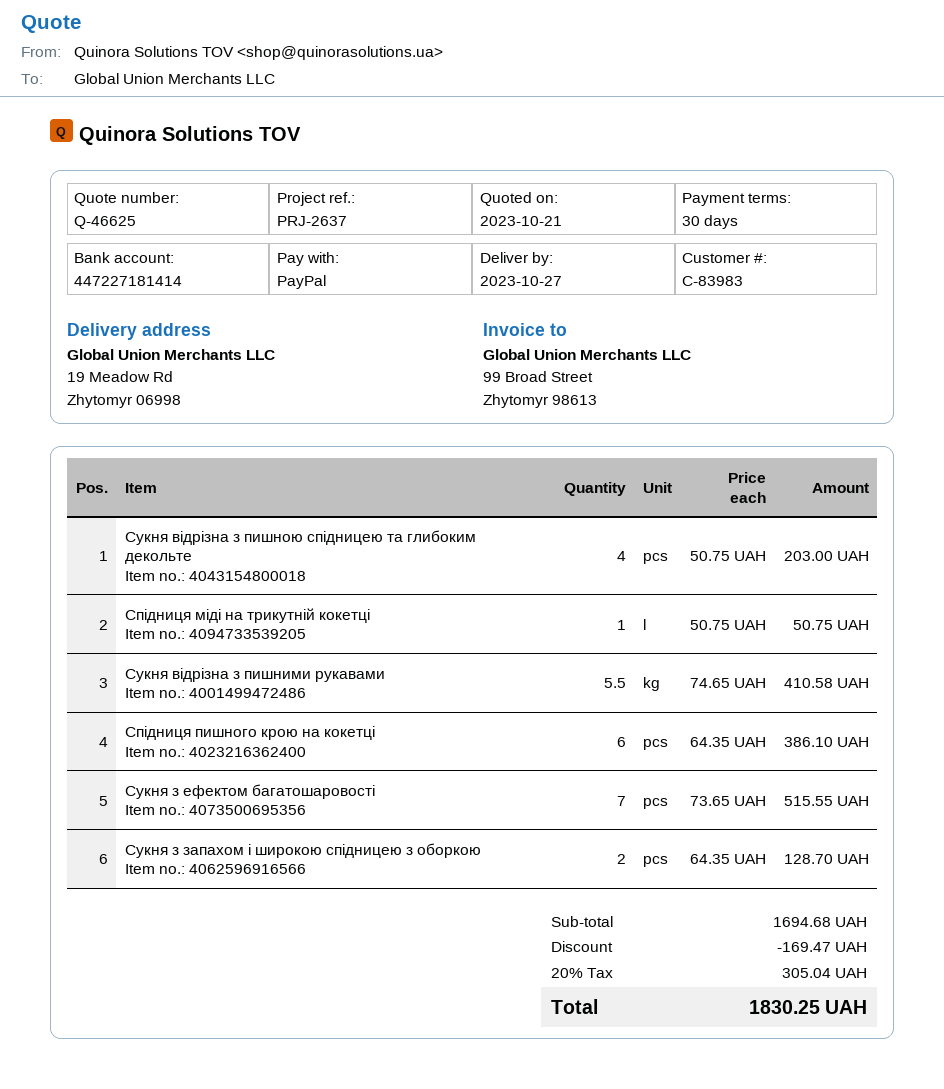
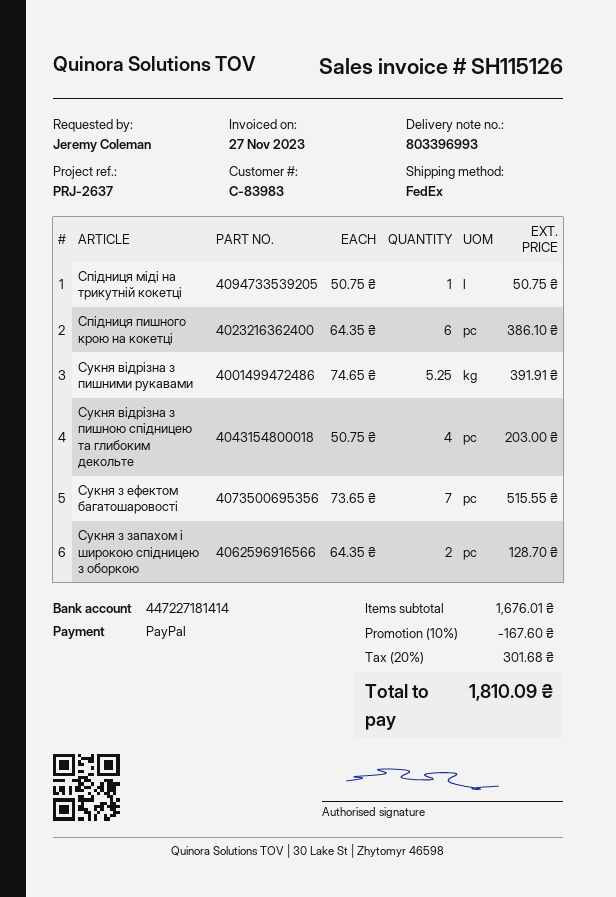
Сукня відрізна з пишними рукавами: 5.5 x 74.65 = 410.58 -> 5.25 x 74.65 = 391.91
subtotal: 1694.68 -> 1676.01
discount: 169.47 -> 167.60
tax: 20% = 305.04 -> 20% = 301.68
total: 1830.25 -> 1810.09

